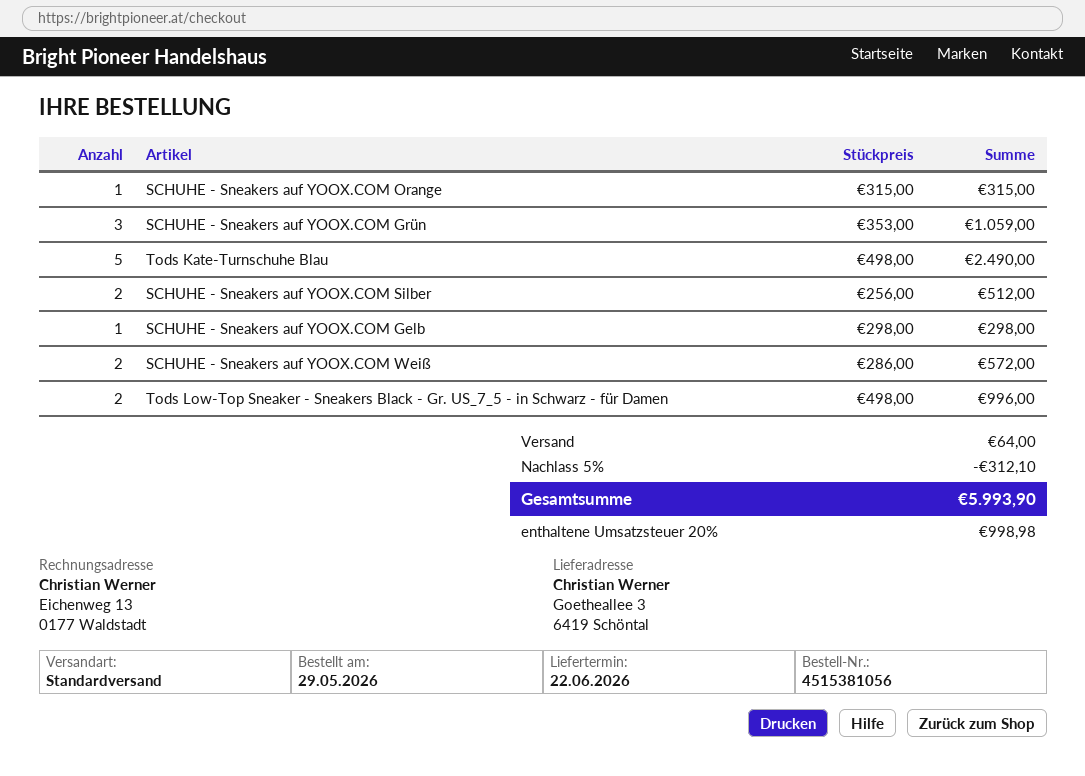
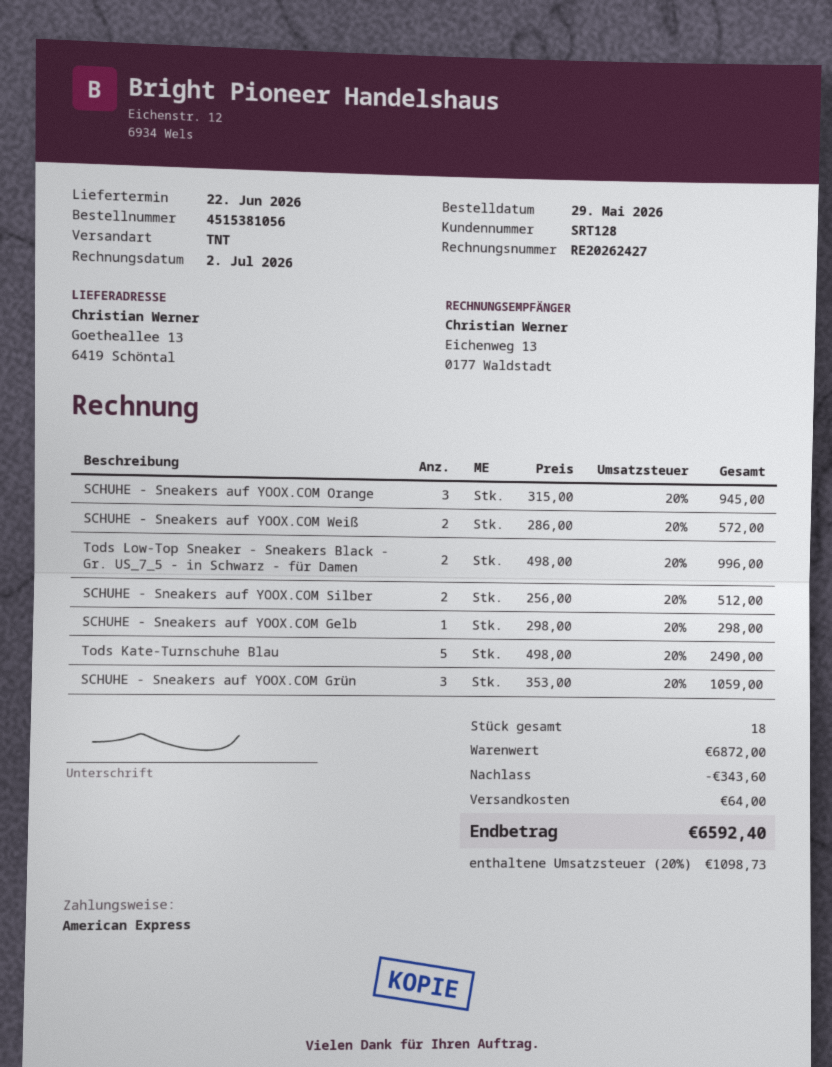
shipping method: standard -> TNT
ship to: Goetheallee 3, 6419 Schöntal -> Goetheallee 13, 6419 Schöntal
SCHUHE - Sneakers auf YOOX.COM Orange: 1 x 315.00 = 315.00 -> 3 x 315.00 = 945.00
discount: 312.10 -> 343.60
tax: 20% = 998.98 -> 20% = 1098.73
total: 5993.90 -> 6592.40

